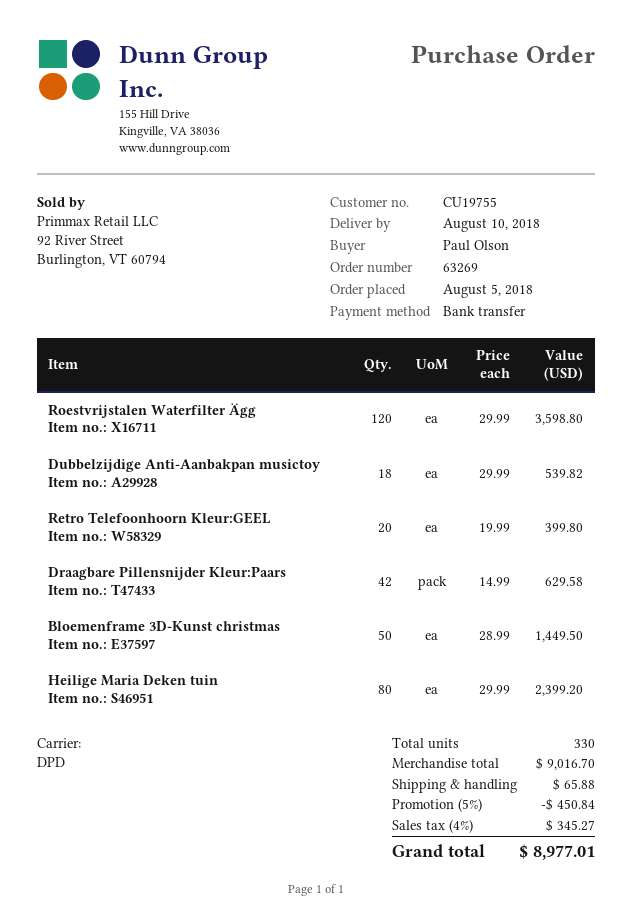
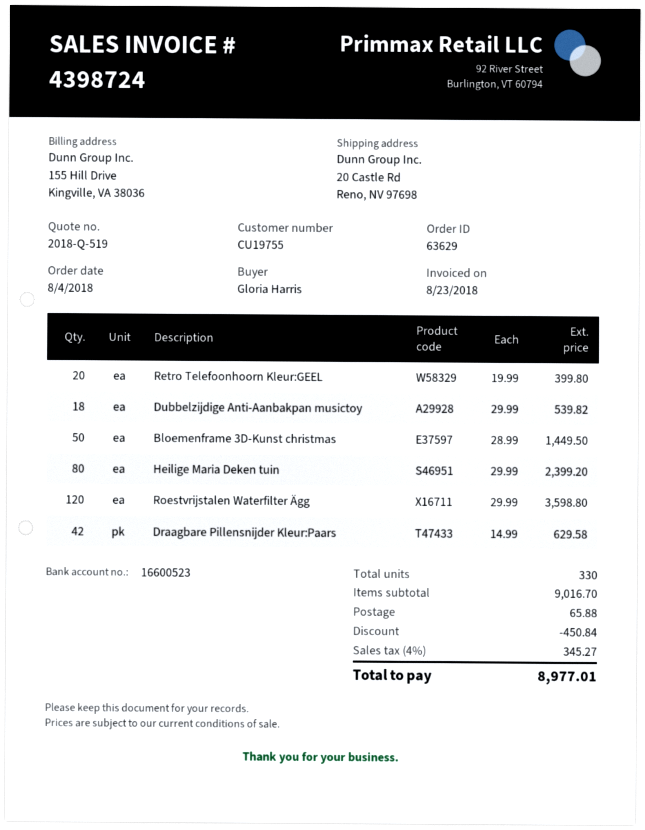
order number: 63269 -> 63629
order date: 2018-08-05 -> 2018-08-04
ordered by: Paul Olson -> Gloria Harris

